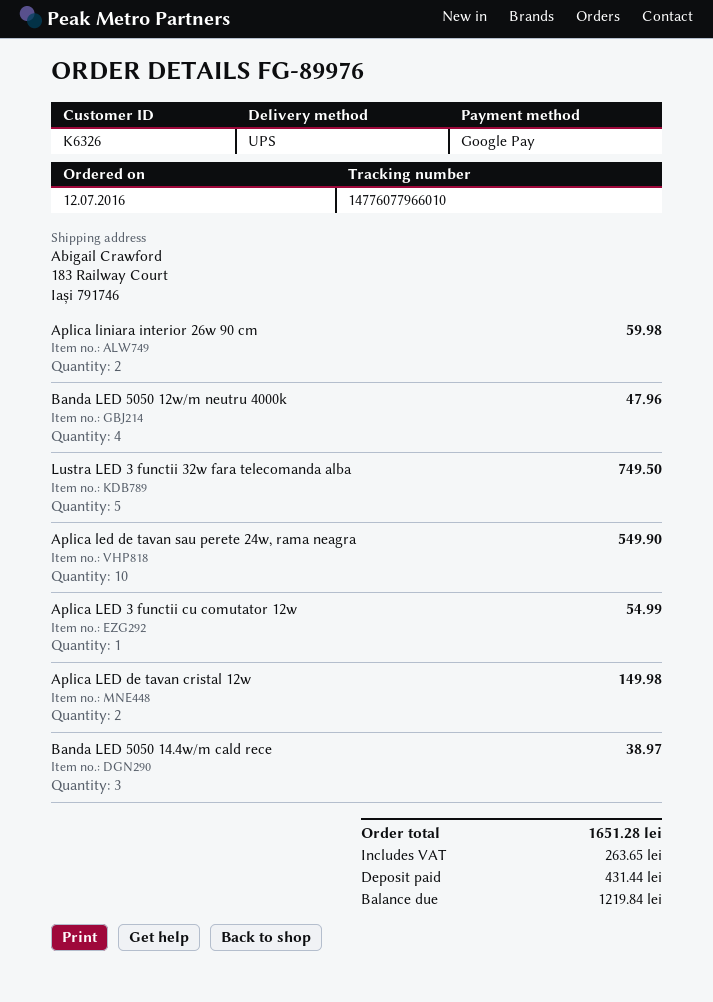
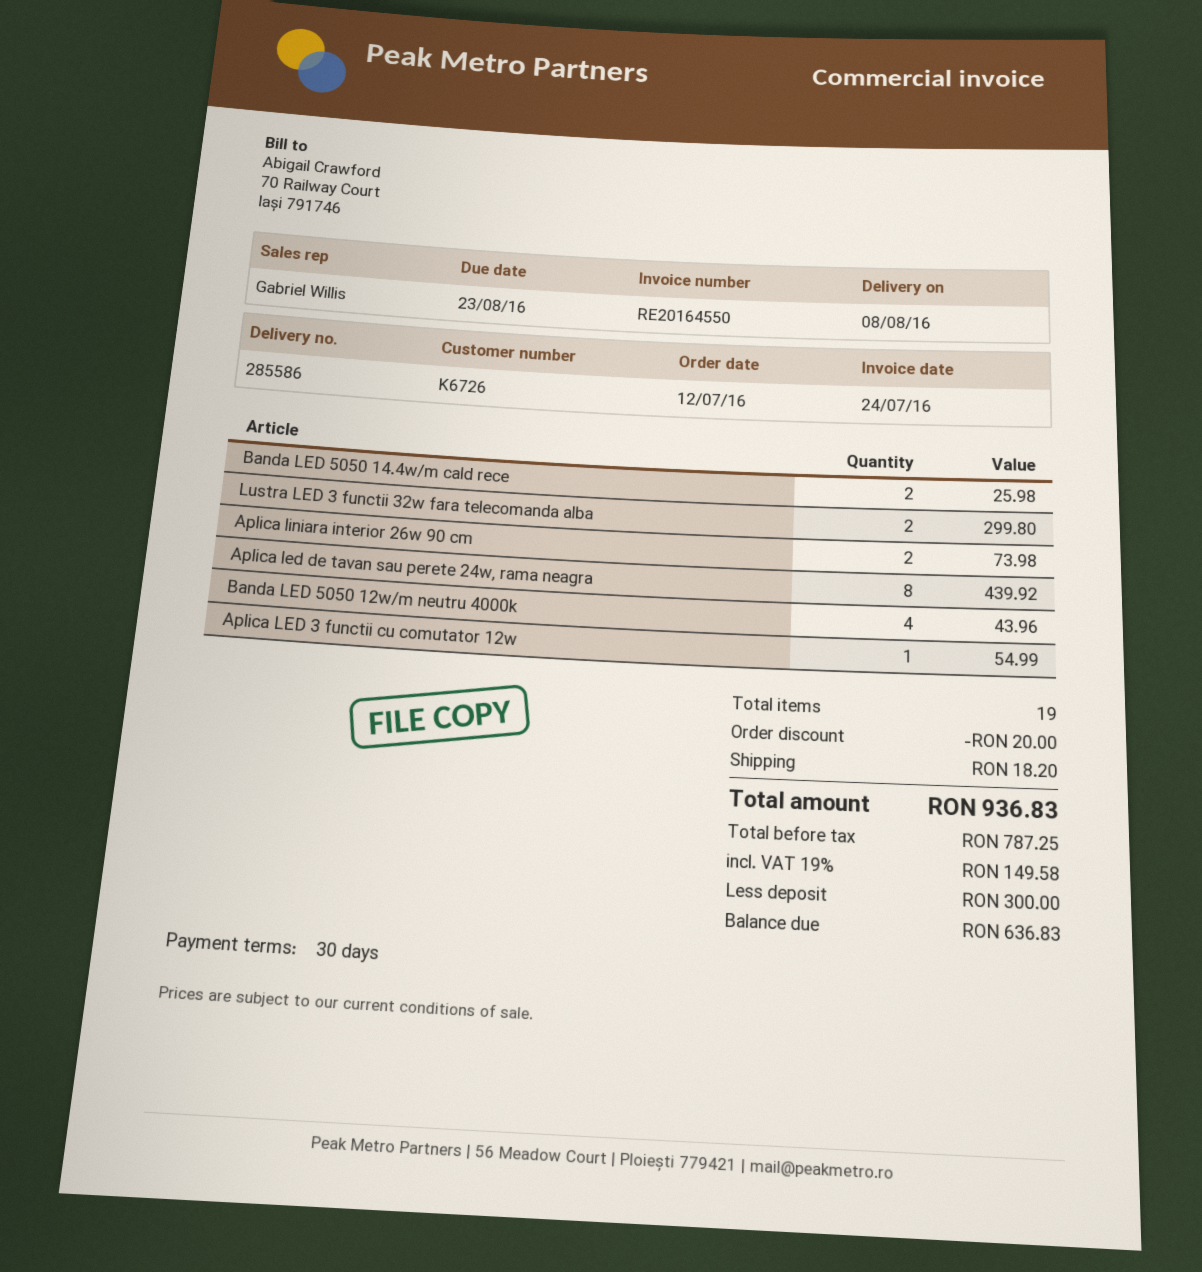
customer number: K6326 -> K6726
Aplica liniara interior 26w 90 cm: 2 for 59.98 -> 2 for 73.98
Banda LED 5050 12w/m neutru 4000k: 4 for 47.96 -> 4 for 43.96
Lustra LED 3 functii 32w fara telecomanda alba: 5 for 749.50 -> 2 for 299.80
Aplica led de tavan sau perete 24w, rama neagra: 10 for 549.90 -> 8 for 439.92
Aplica LED de tavan cristal 12w: 2 for 149.98 -> none
Banda LED 5050 14.4w/m cald rece: 3 for 38.97 -> 2 for 25.98
discount: none -> 20.00
shipping: none -> 18.20
tax: 263.65 -> 149.58
total: 1651.28 -> 936.83
deposit: 431.44 -> 300.00
balance: 1219.84 -> 636.83

